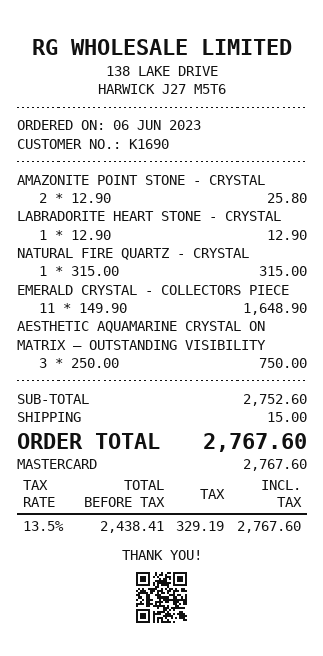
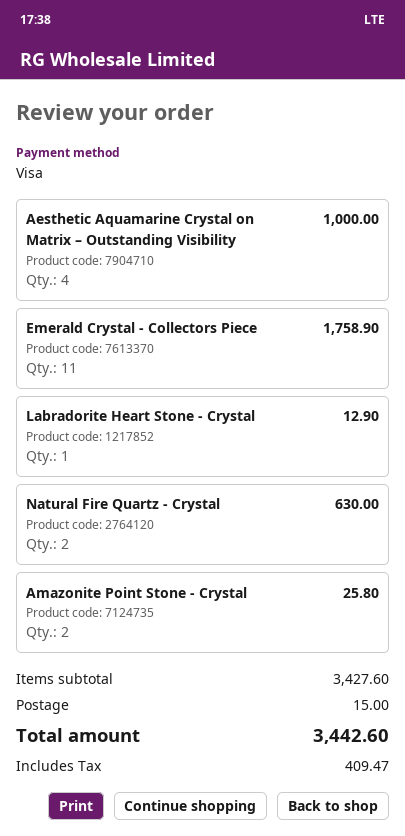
payment method: Mastercard -> Visa
NATURAL FIRE QUARTZ - CRYSTAL: 1 for 315.00 -> 2 for 630.00
EMERALD CRYSTAL - COLLECTORS PIECE: 11 for 1648.90 -> 11 for 1758.90
AESTHETIC AQUAMARINE CRYSTAL ON MATRIX – OUTSTANDING VISIBILITY: 3 for 750.00 -> 4 for 1000.00
subtotal: 2752.60 -> 3427.60
tax: 329.19 -> 409.47
total: 2767.60 -> 3442.60

